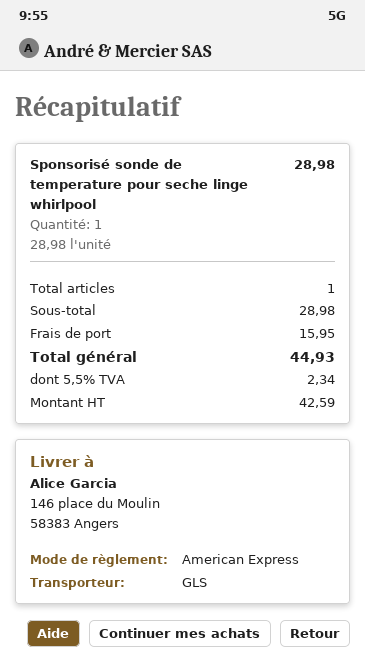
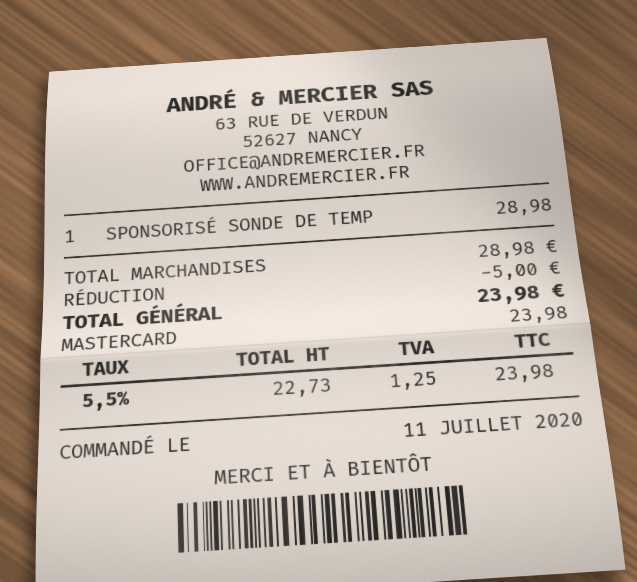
payment method: American Express -> Mastercard
discount: none -> 5.00
shipping: 15.95 -> none
net: 42.59 -> 22.73
tax: 5.5% = 2.34 -> 5.5% = 1.25
total: 44.93 -> 23.98

